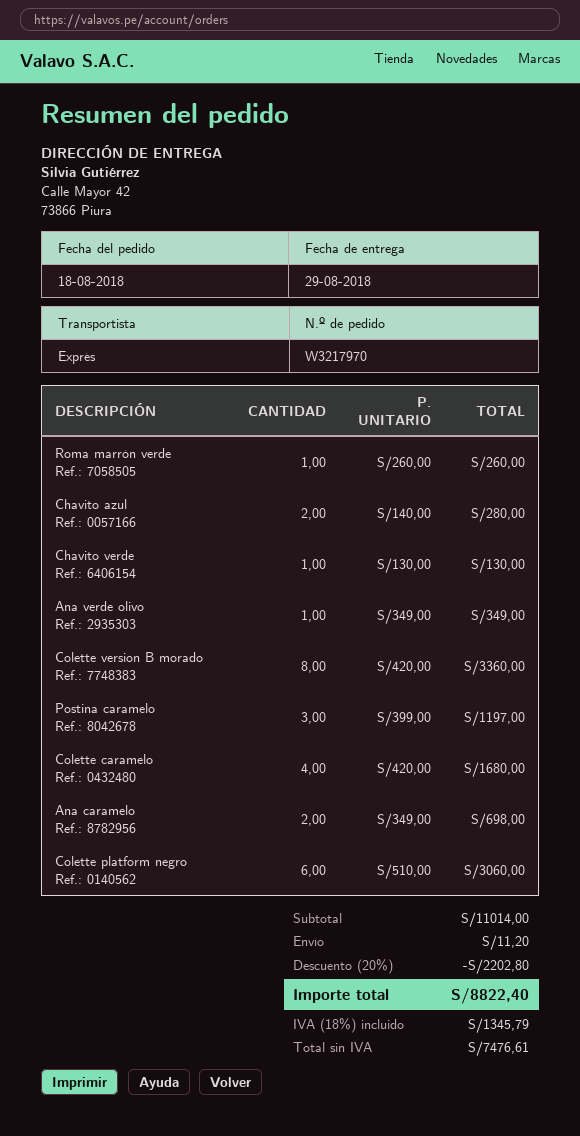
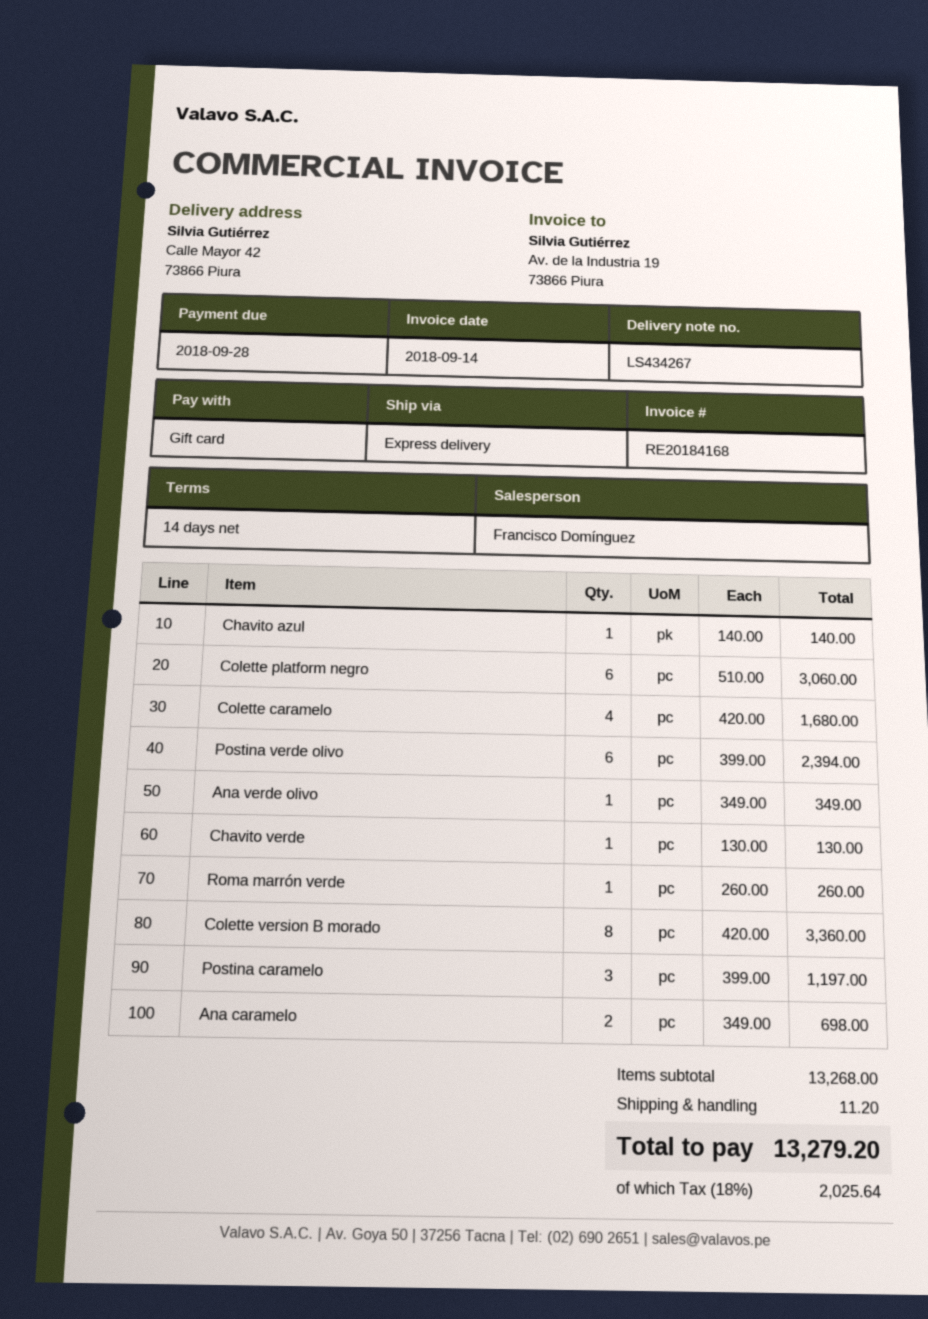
Chavito azul: 2 x 140.00 = 280.00 -> 1 x 140.00 = 140.00
Postina verde olivo: none -> 6 x 399.00 = 2394.00
subtotal: 11014.00 -> 13268.00
discount: 20% = 2202.80 -> none
tax: 18% = 1345.79 -> 18% = 2025.64
total: 8822.40 -> 13279.20

